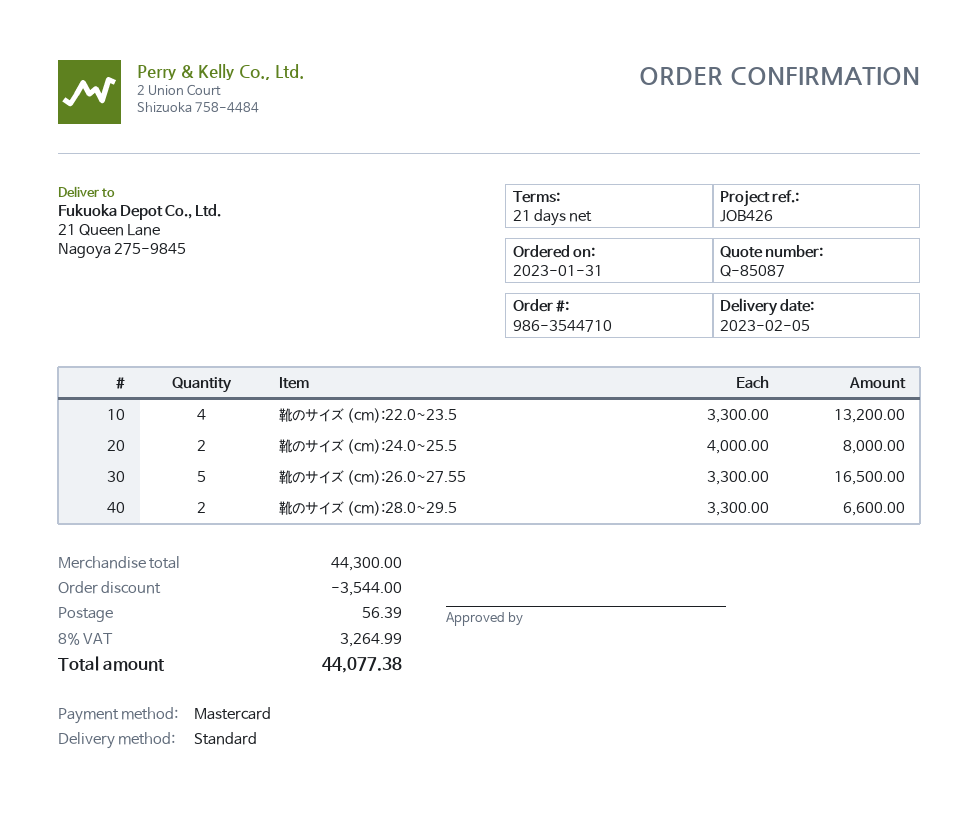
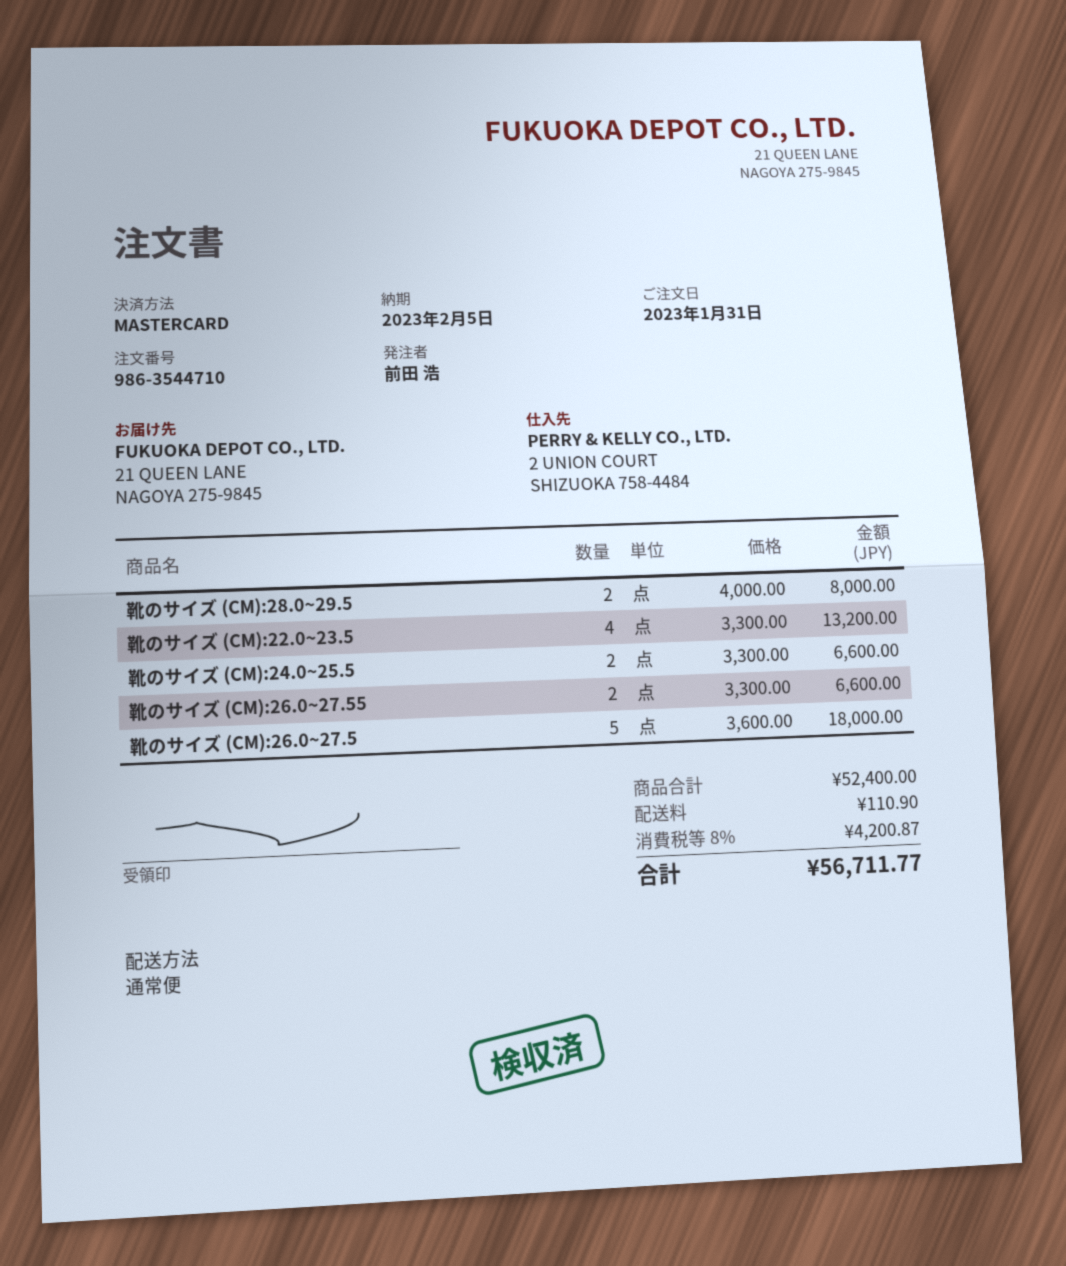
靴のサイズ (cm):24.0~25.5: 2 x 4000.00 = 8000.00 -> 2 x 3300.00 = 6600.00
靴のサイズ (cm):26.0~27.55: 5 x 3300.00 = 16500.00 -> 2 x 3300.00 = 6600.00
靴のサイズ (cm):28.0~29.5: 2 x 3300.00 = 6600.00 -> 2 x 4000.00 = 8000.00
靴のサイズ (CM):26.0~27.5: none -> 5 x 3600.00 = 18000.00
subtotal: 44300.00 -> 52400.00
discount: 3544.00 -> none
shipping: 56.39 -> 110.90
tax: 8% = 3264.99 -> 8% = 4200.87
total: 44077.38 -> 56711.77

